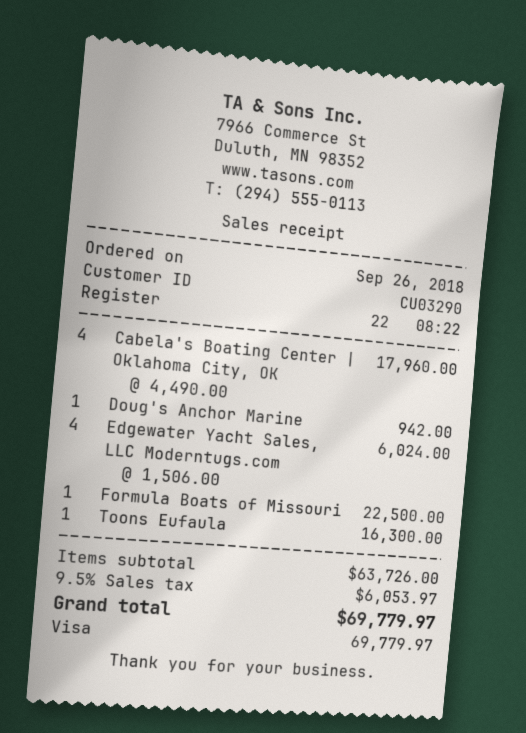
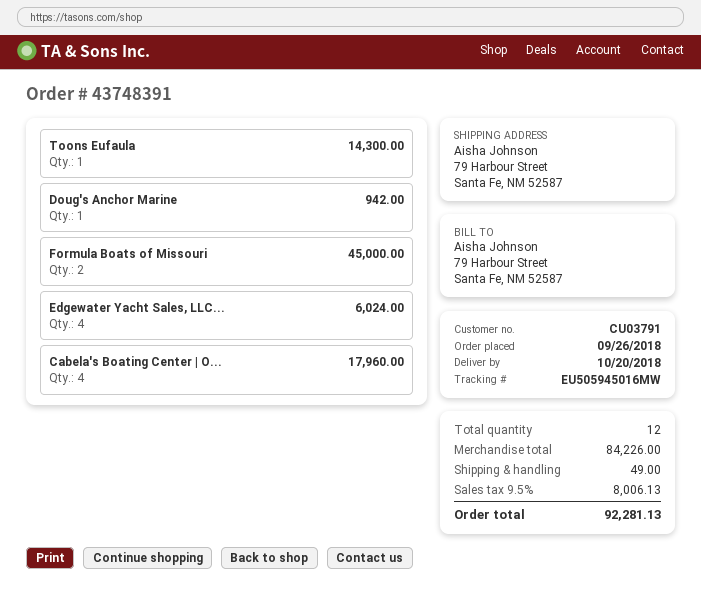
customer number: CU03290 -> CU03791
Formula Boats of Missouri: 1 for 22500.00 -> 2 for 45000.00
Toons Eufaula: 1 for 16300.00 -> 1 for 14300.00
subtotal: 63726.00 -> 84226.00
shipping: none -> 49.00
tax: 9.5% = 6053.97 -> 9.5% = 8006.13
total: 69779.97 -> 92281.13

